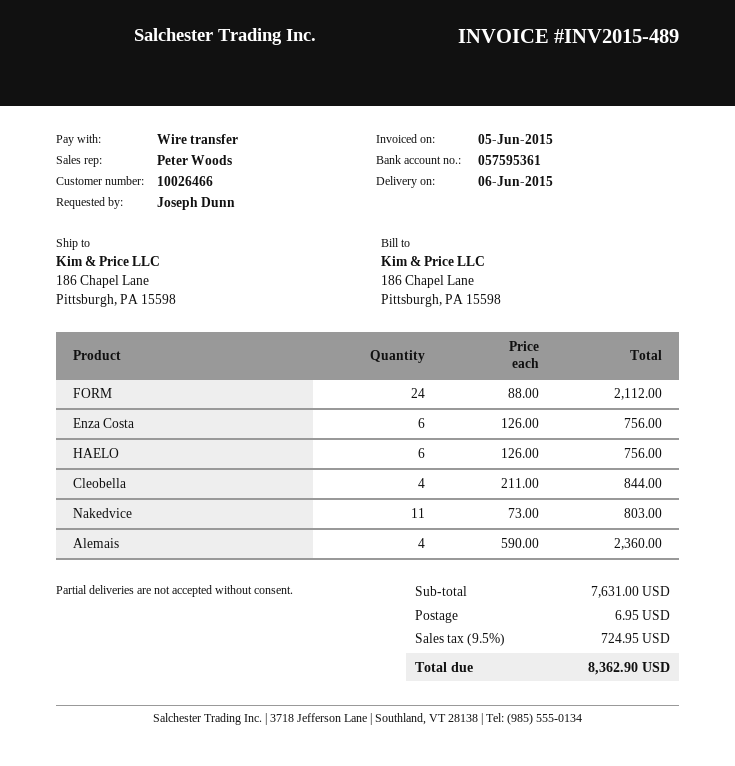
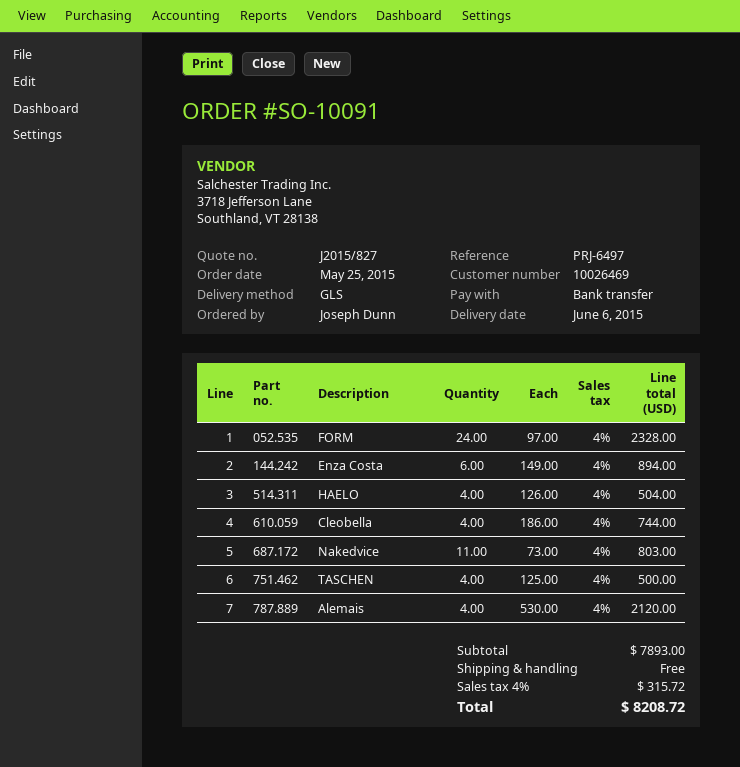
customer number: 10026466 -> 10026469
FORM: 24 x 88.00 = 2112.00 -> 24 x 97.00 = 2328.00
Enza Costa: 6 x 126.00 = 756.00 -> 6 x 149.00 = 894.00
HAELO: 6 x 126.00 = 756.00 -> 4 x 126.00 = 504.00
Cleobella: 4 x 211.00 = 844.00 -> 4 x 186.00 = 744.00
Alemais: 4 x 590.00 = 2360.00 -> 4 x 530.00 = 2120.00
TASCHEN: none -> 4 x 125.00 = 500.00
subtotal: 7631.00 -> 7893.00
shipping: 6.95 -> 0.00
tax: 9.5% = 724.95 -> 4% = 315.72
total: 8362.90 -> 8208.72

